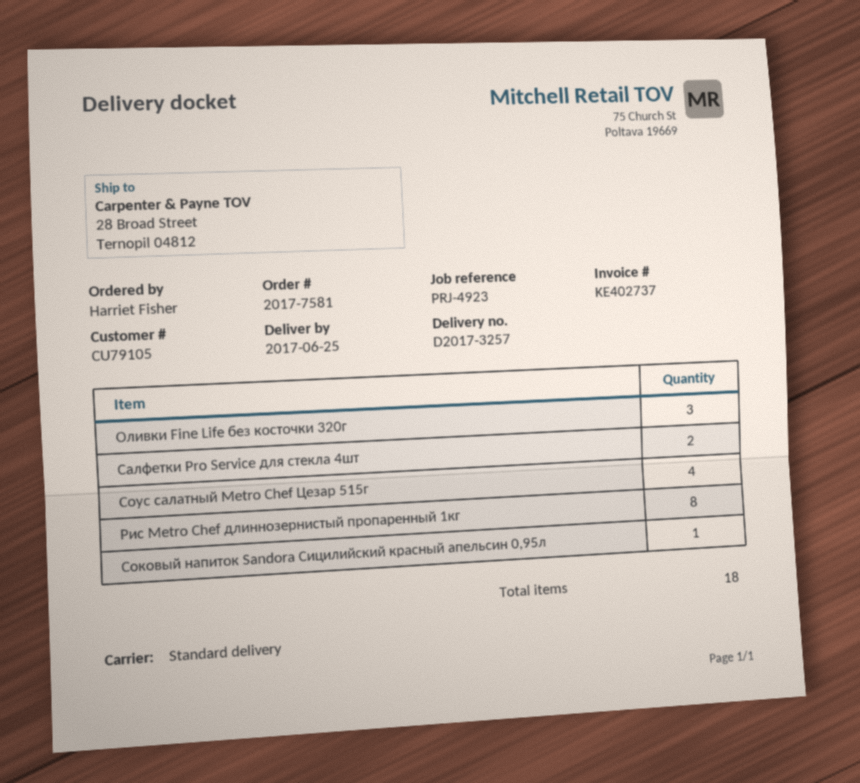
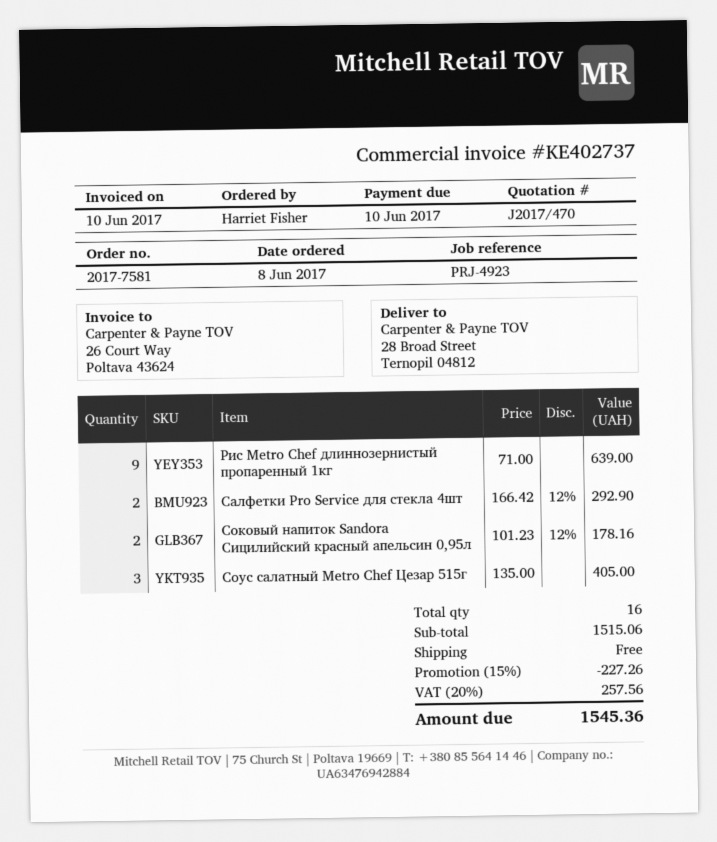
Оливки Fine Life без косточки 320г: 3 -> none
Соус салатный Metro Chef Цезар 515г: 4 -> 3
Рис Metro Chef длиннозернистый пропаренный 1кг: 8 -> 9
Соковый напиток Sandora Сицилийский красный апельсин 0,95л: 1 -> 2
total quantity: 18 -> 16

